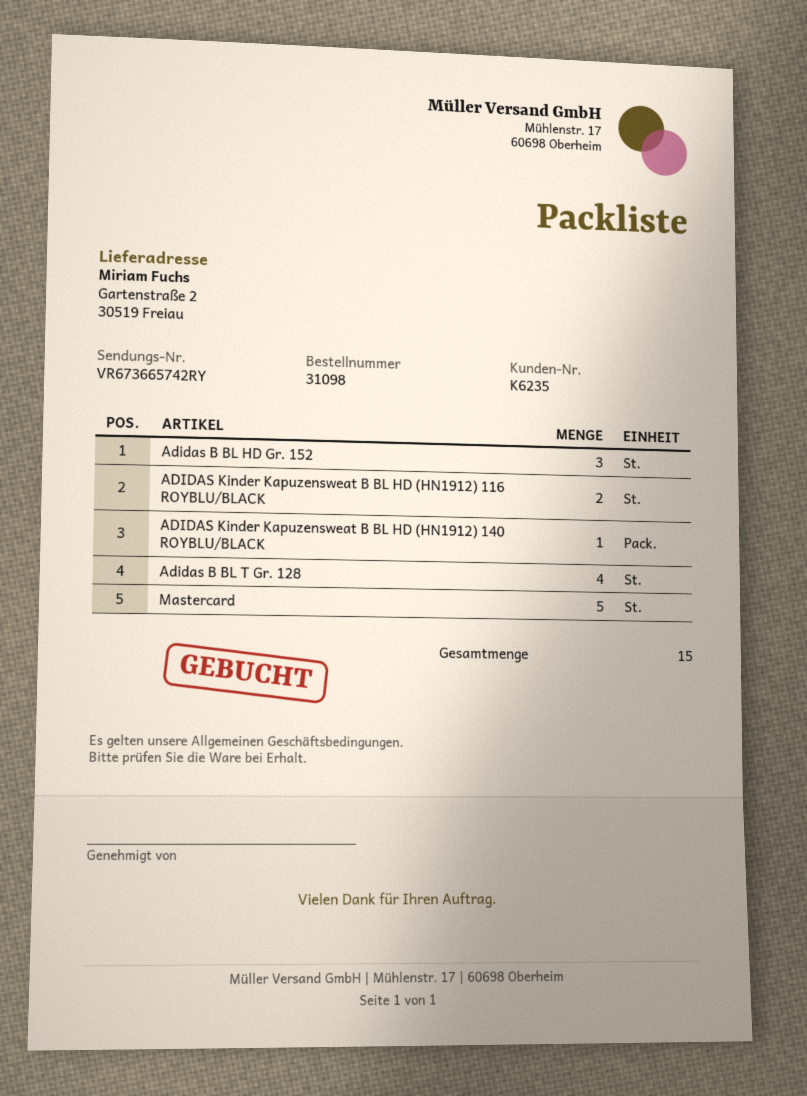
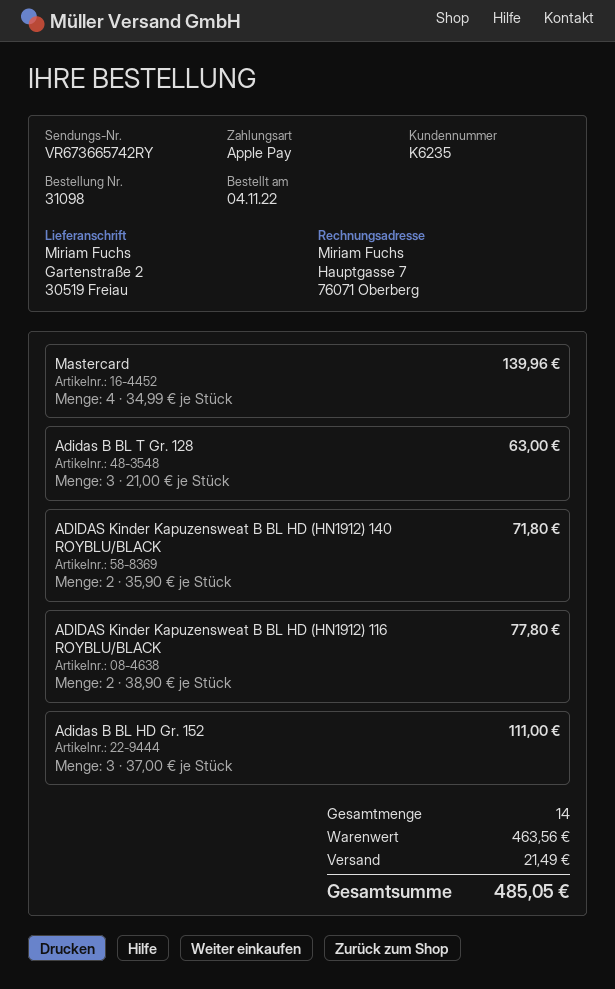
ADIDAS Kinder Kapuzensweat B BL HD (HN1912) 140 ROYBLU/BLACK: 1 -> 2
Adidas B BL T Gr. 128: 4 -> 3
Mastercard: 5 -> 4
total quantity: 15 -> 14

